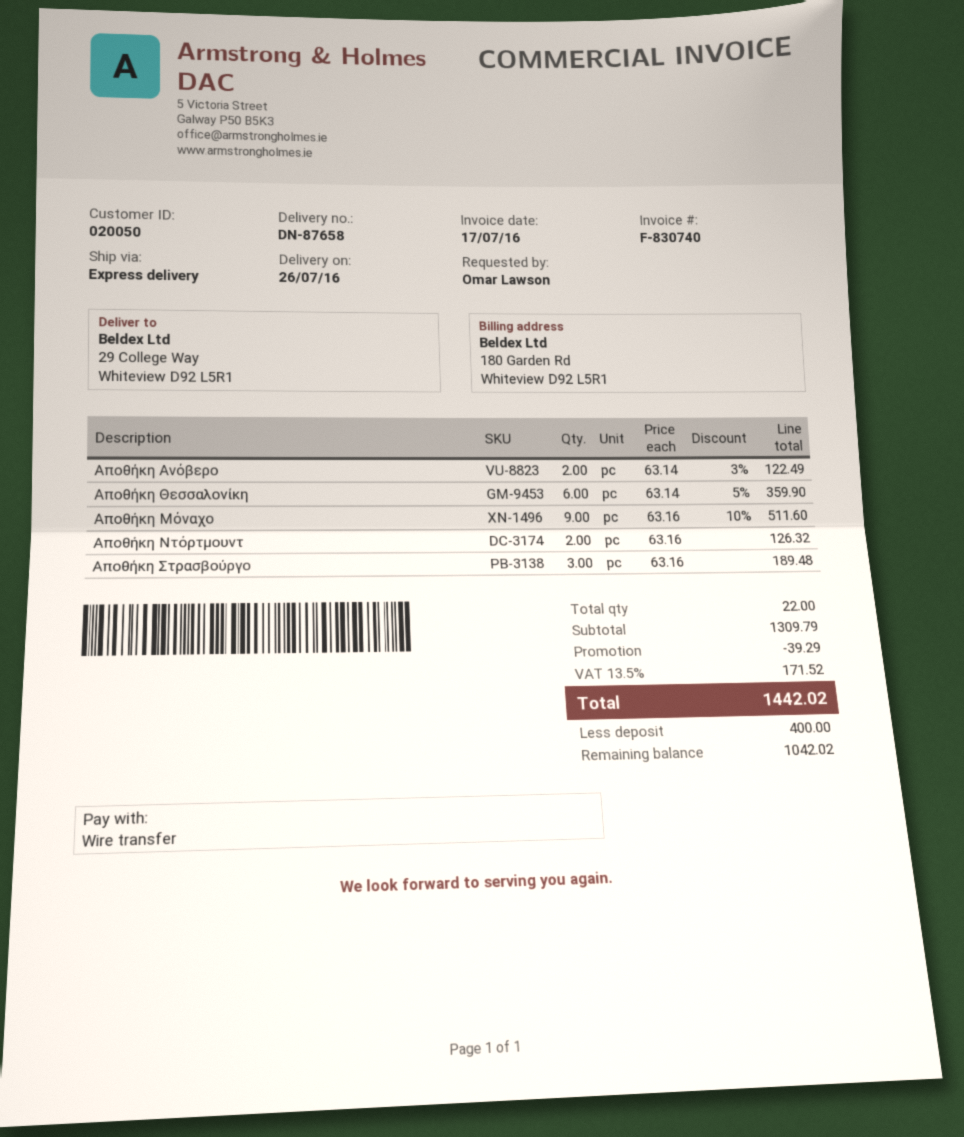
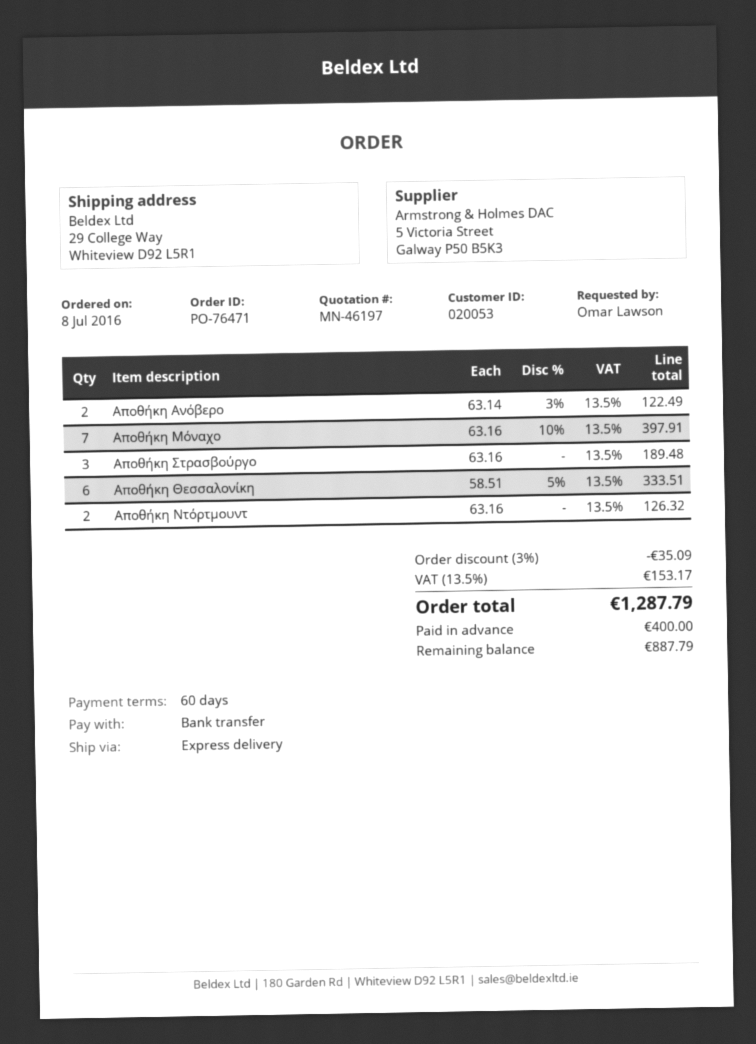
customer number: 020050 -> 020053
Αποθήκη Θεσσαλονίκη: 6 x 63.14 - 5% = 359.90 -> 6 x 58.51 - 5% = 333.51
Αποθήκη Μόναχο: 9 x 63.16 - 10% = 511.60 -> 7 x 63.16 - 10% = 397.91
discount: 39.29 -> 35.09
tax: 13.5% = 171.52 -> 13.5% = 153.17
total: 1442.02 -> 1287.79
balance: 1042.02 -> 887.79

